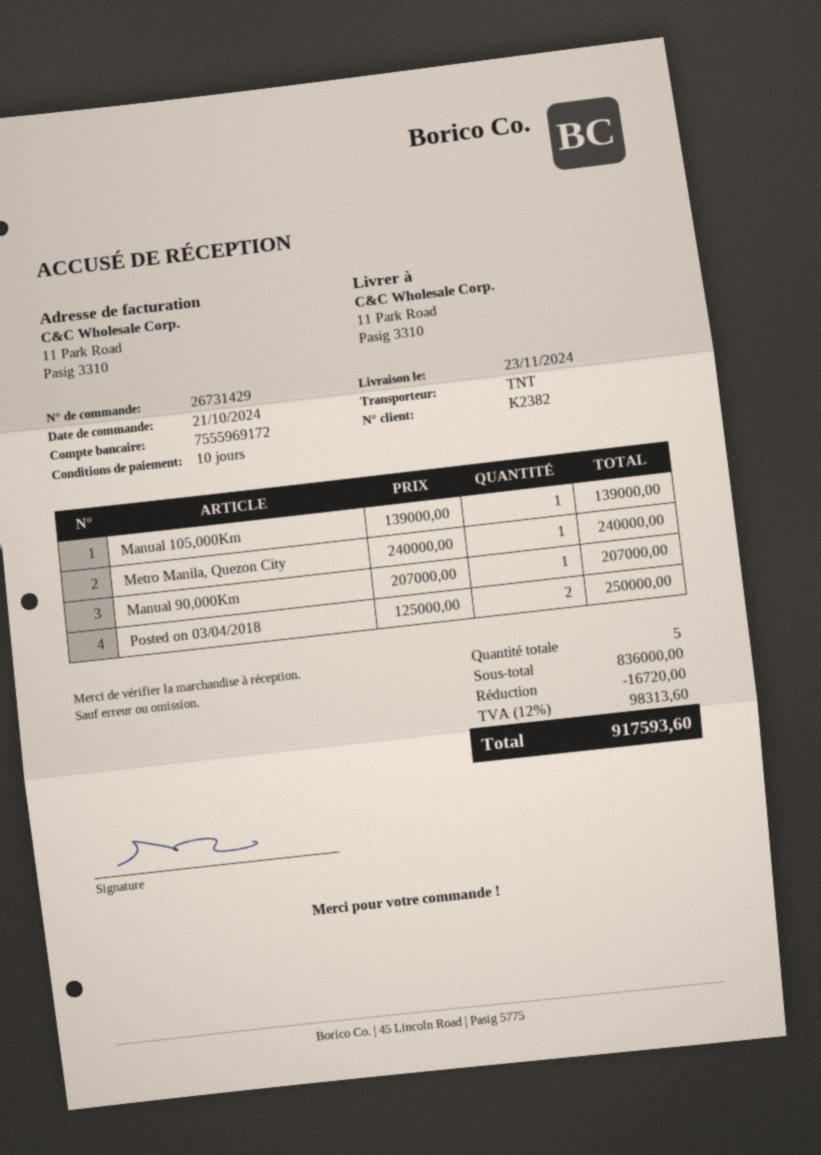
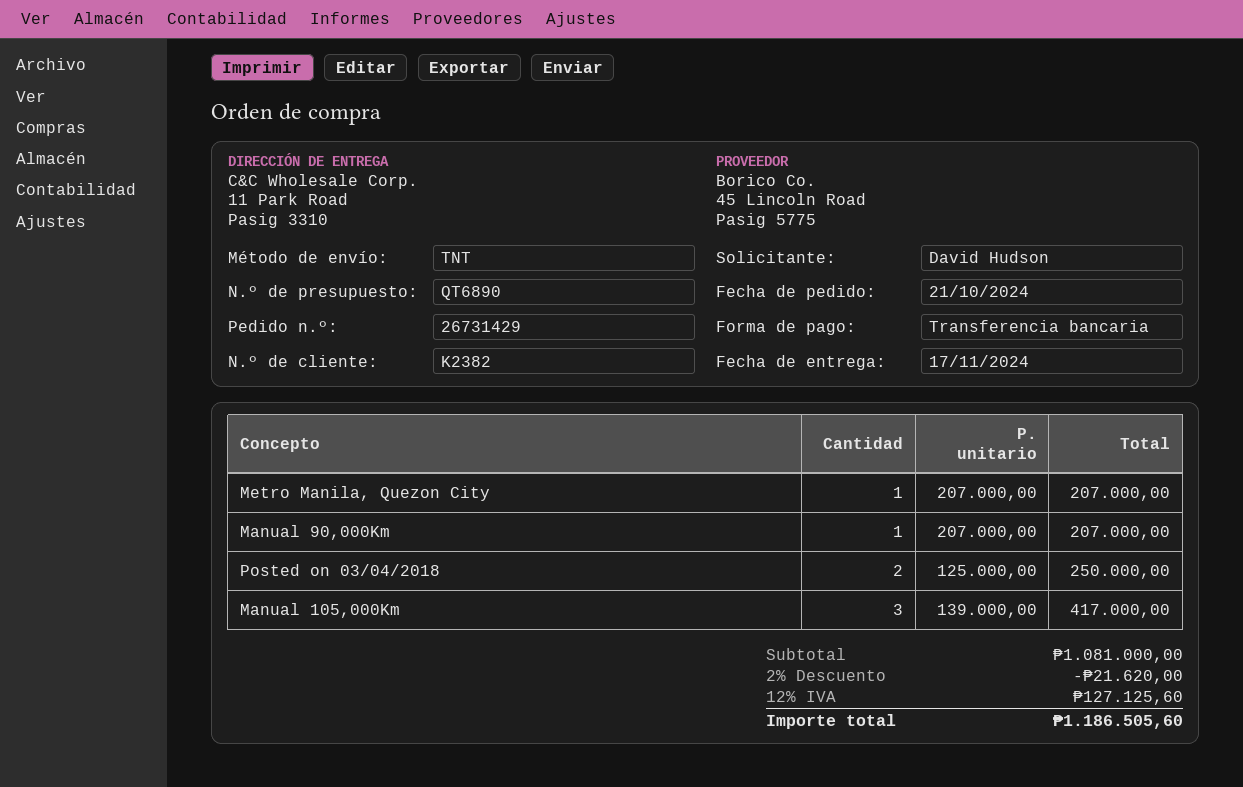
delivery date: 2024-11-23 -> 2024-11-17
Manual 105,000Km: 1 x 139000.00 = 139000.00 -> 3 x 139000.00 = 417000.00
Metro Manila, Quezon City: 1 x 240000.00 = 240000.00 -> 1 x 207000.00 = 207000.00
subtotal: 836000.00 -> 1081000.00
discount: 16720.00 -> 21620.00
tax: 12% = 98313.60 -> 12% = 127125.60
total: 917593.60 -> 1186505.60

